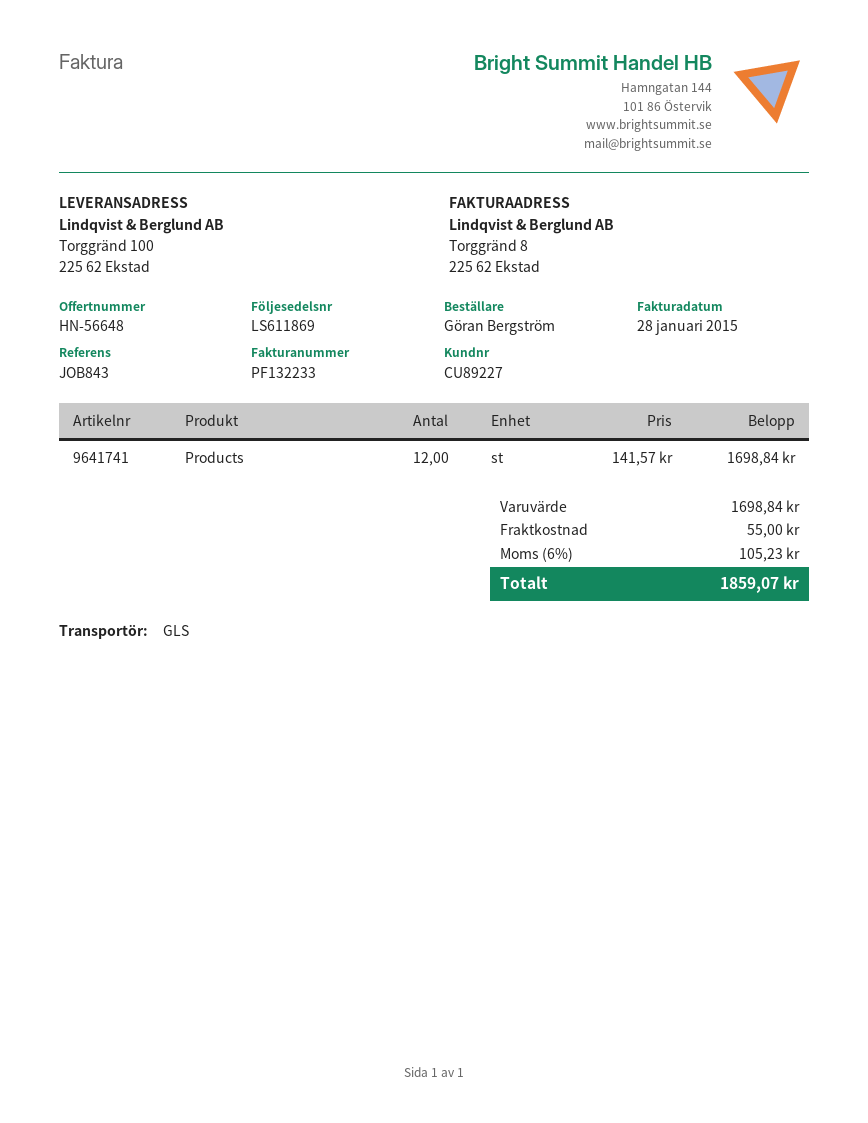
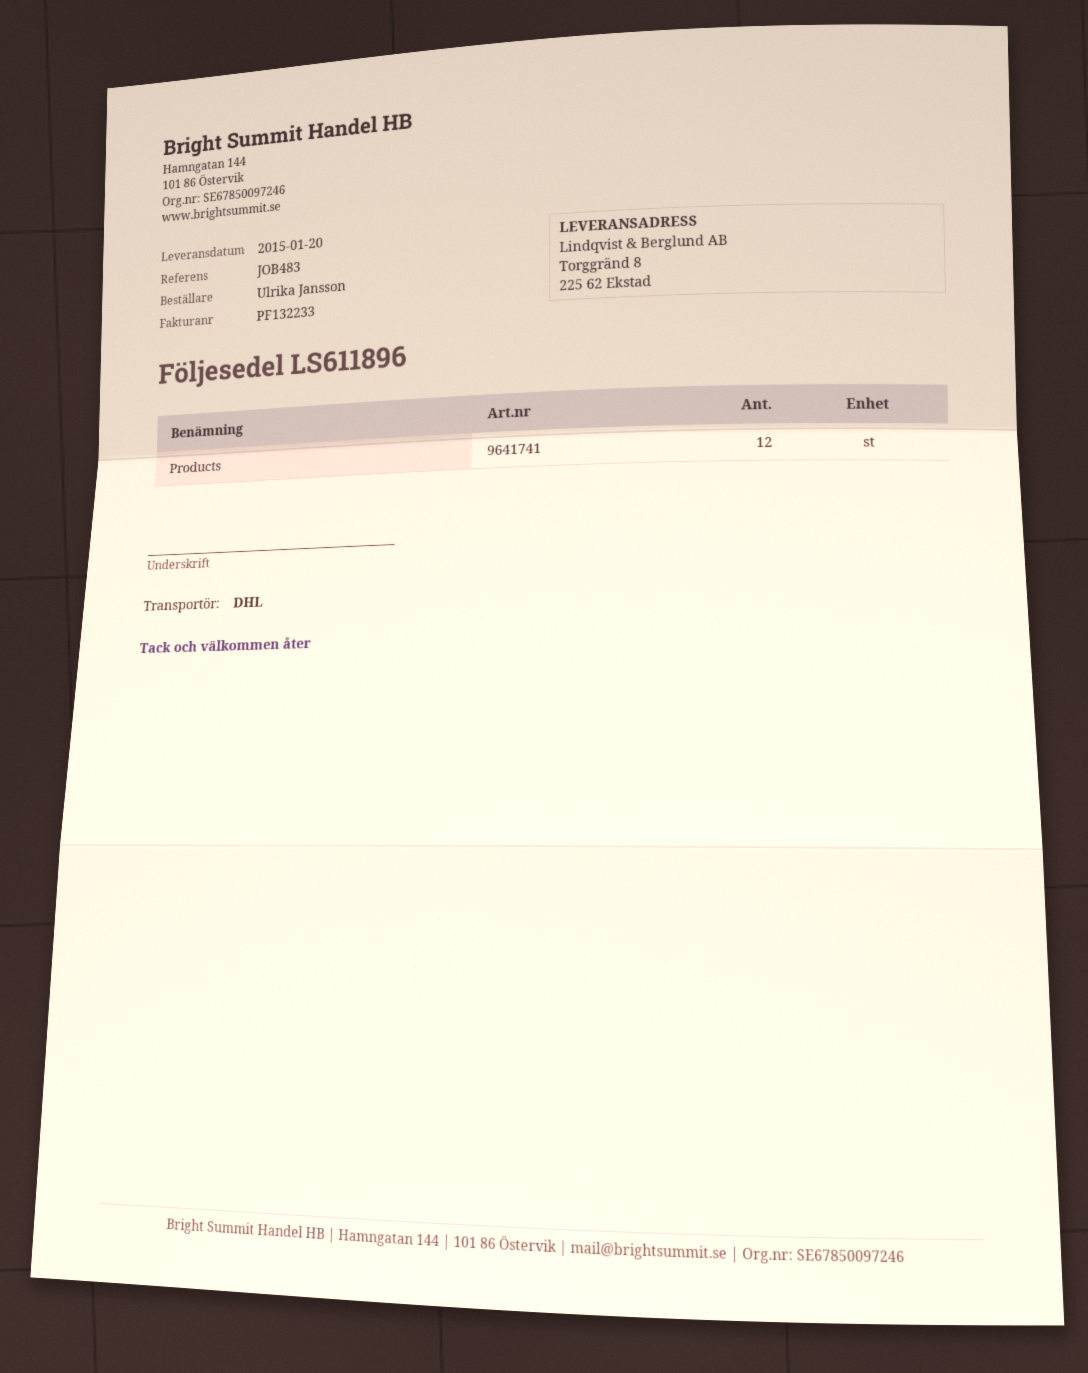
delivery note number: LS611869 -> LS611896
reference: JOB843 -> JOB483
ordered by: Göran Bergström -> Ulrika Jansson
shipping method: GLS -> DHL
ship to: Torggränd 100, 225 62 Ekstad -> Torggränd 8, 225 62 Ekstad

